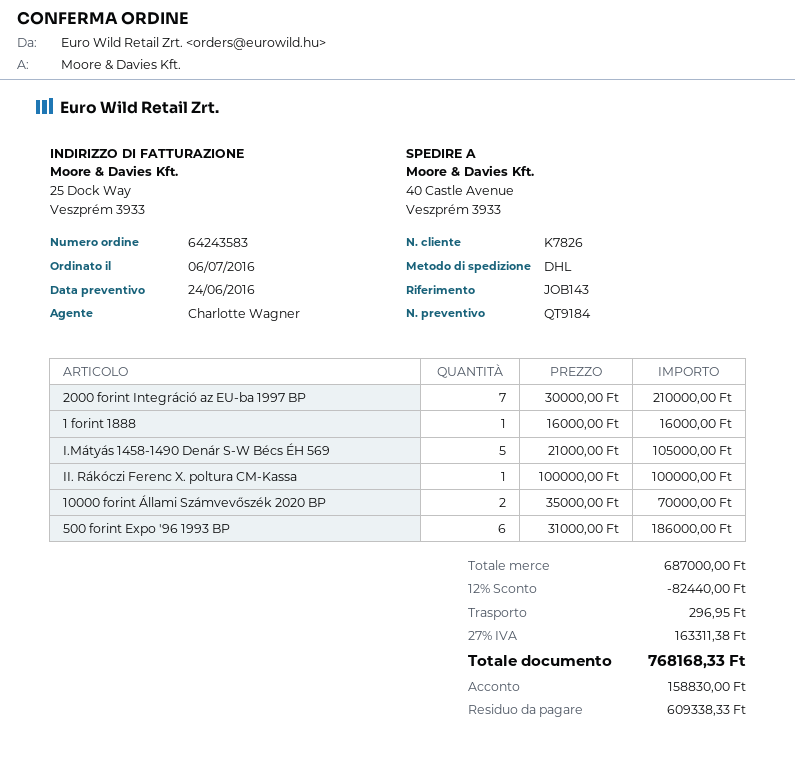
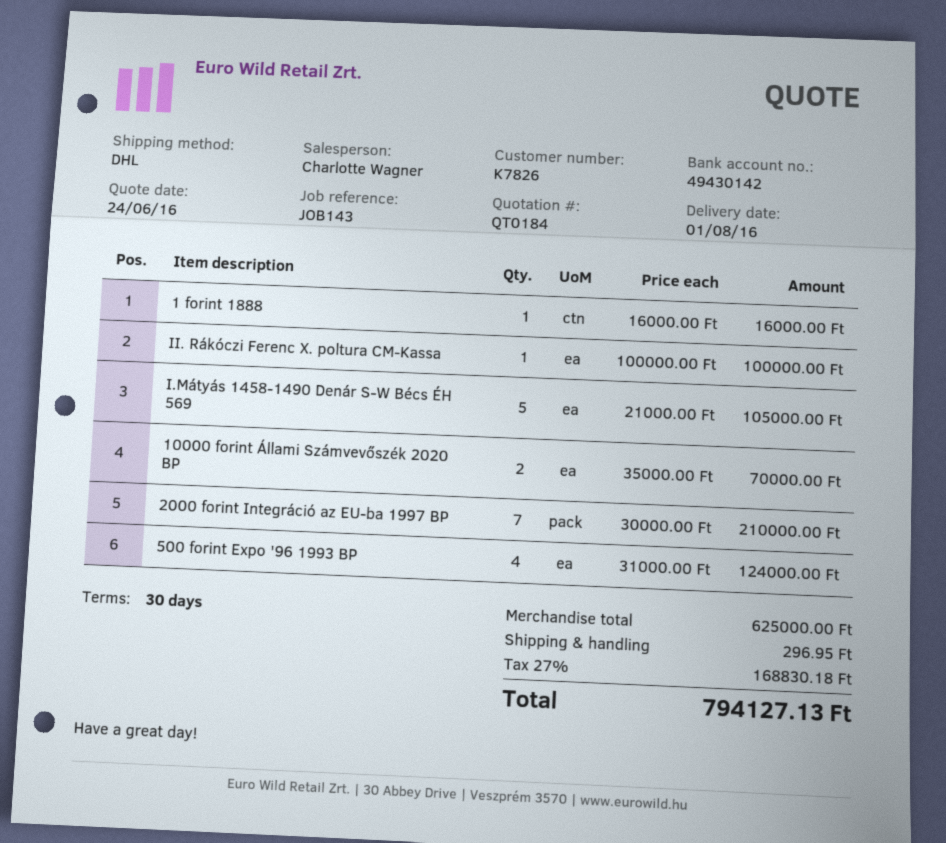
quote number: QT9184 -> QT0184
500 forint Expo '96 1993 BP: 6 x 31000.00 = 186000.00 -> 4 x 31000.00 = 124000.00
subtotal: 687000.00 -> 625000.00
discount: 12% = 82440.00 -> none
tax: 27% = 163311.38 -> 27% = 168830.18
total: 768168.33 -> 794127.13

